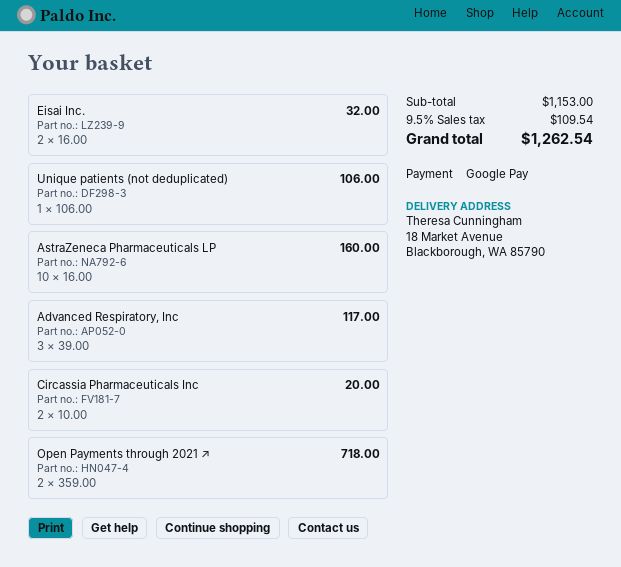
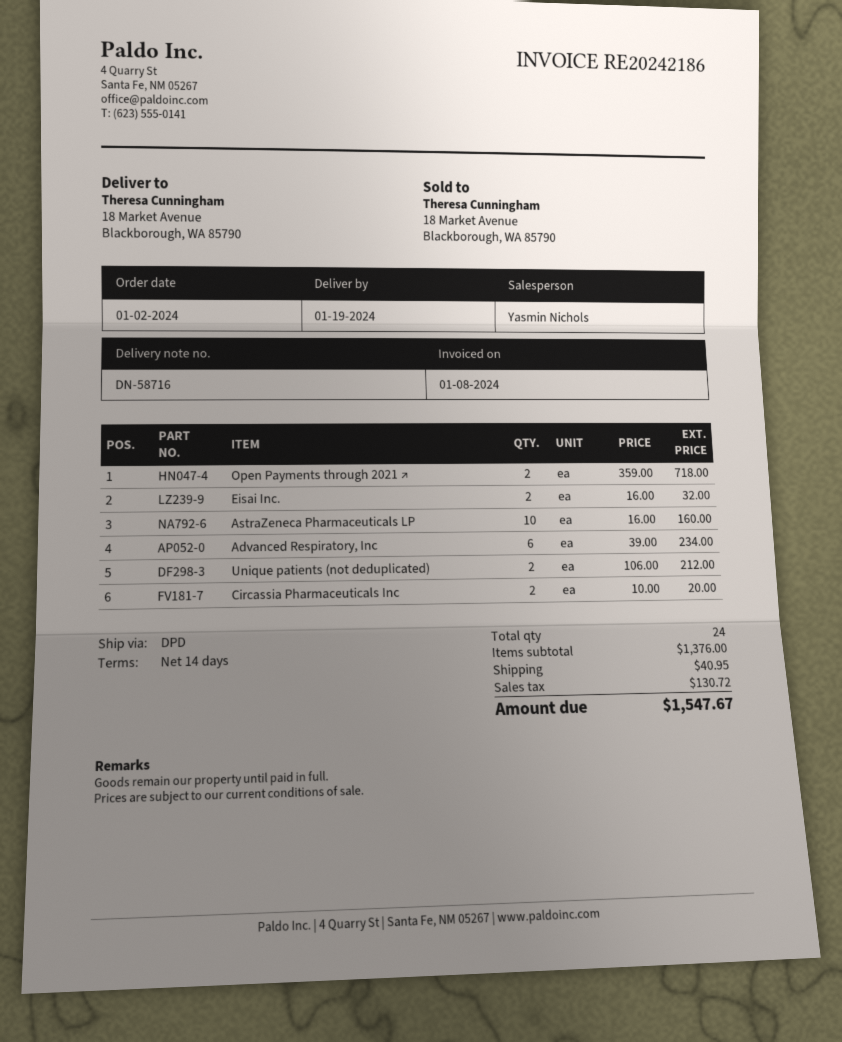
Unique patients (not deduplicated): 1 x 106.00 = 106.00 -> 2 x 106.00 = 212.00
Advanced Respiratory, Inc: 3 x 39.00 = 117.00 -> 6 x 39.00 = 234.00
subtotal: 1153.00 -> 1376.00
shipping: none -> 40.95
tax: 109.54 -> 130.72
total: 1262.54 -> 1547.67

